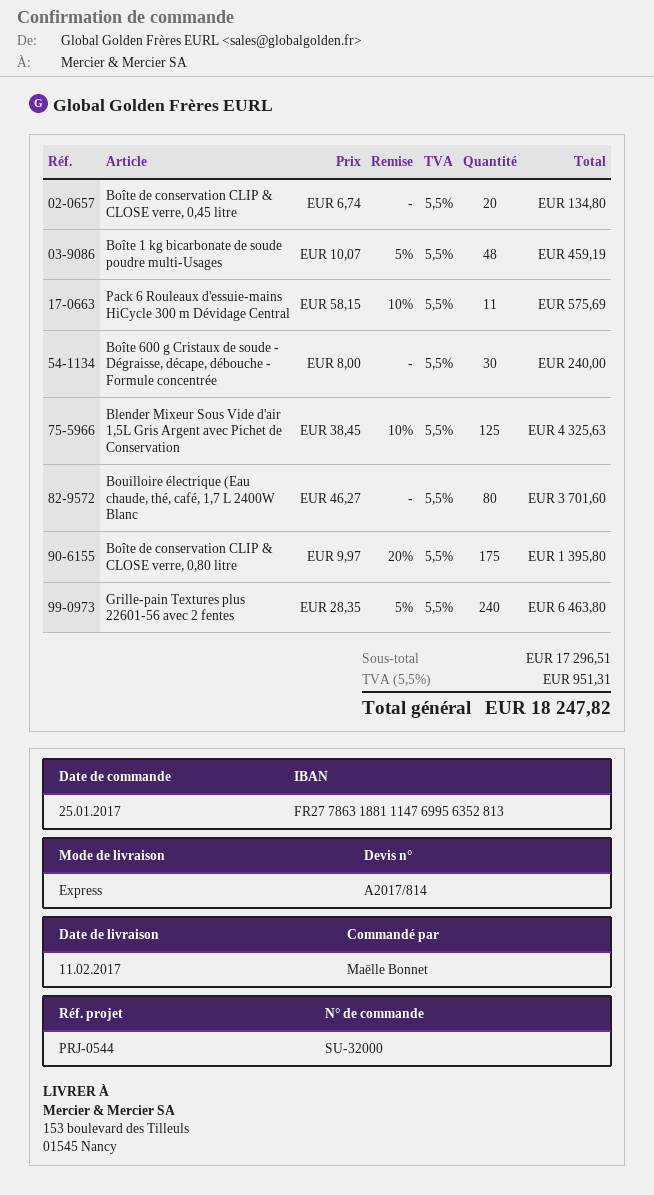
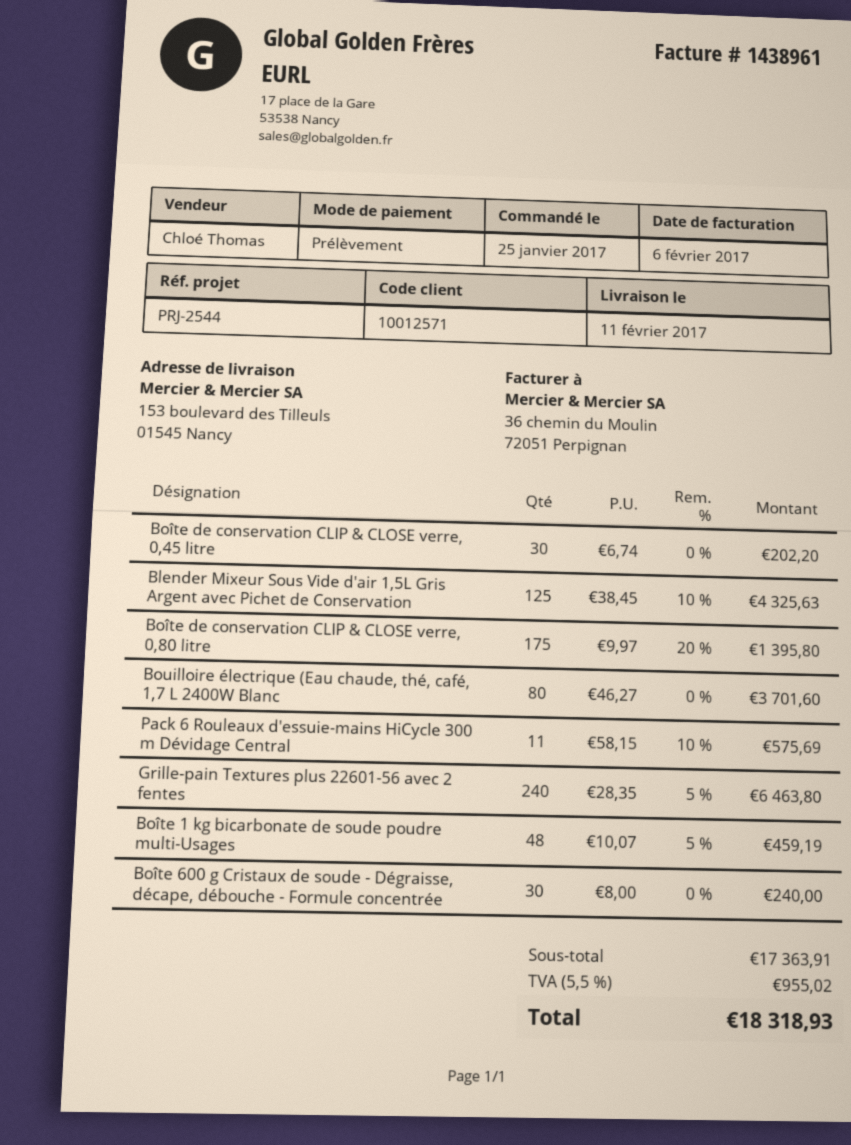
reference: PRJ-0544 -> PRJ-2544
Boîte de conservation CLIP & CLOSE verre, 0,45 litre: 20 x 6.74 = 134.80 -> 30 x 6.74 = 202.20
subtotal: 17296.51 -> 17363.91
tax: 5.5% = 951.31 -> 5.5% = 955.02
total: 18247.82 -> 18318.93

